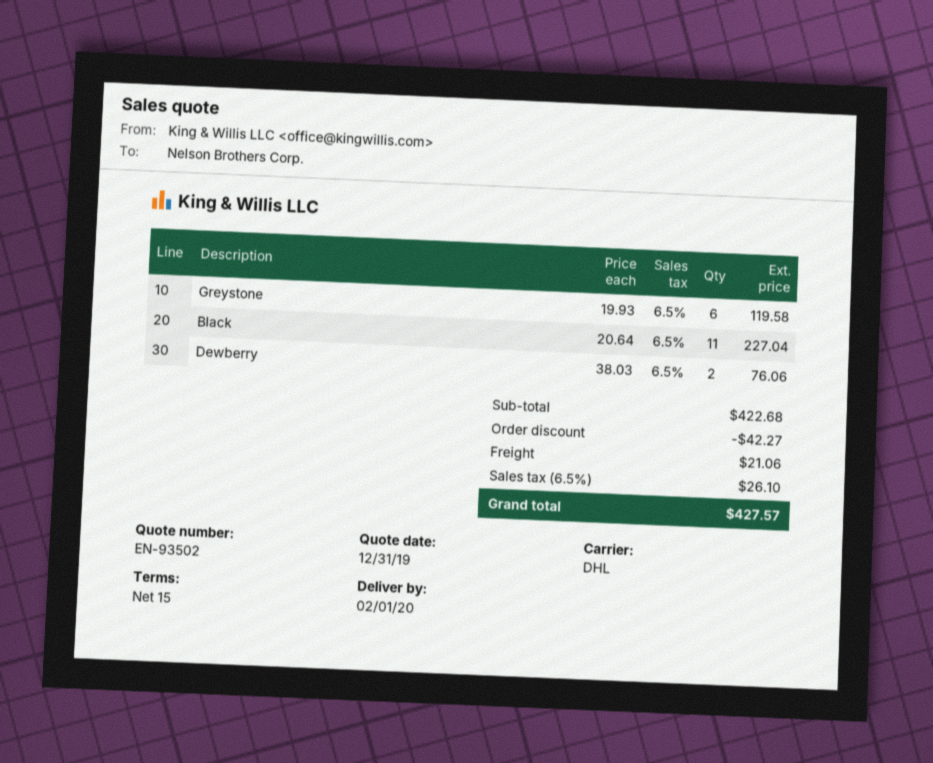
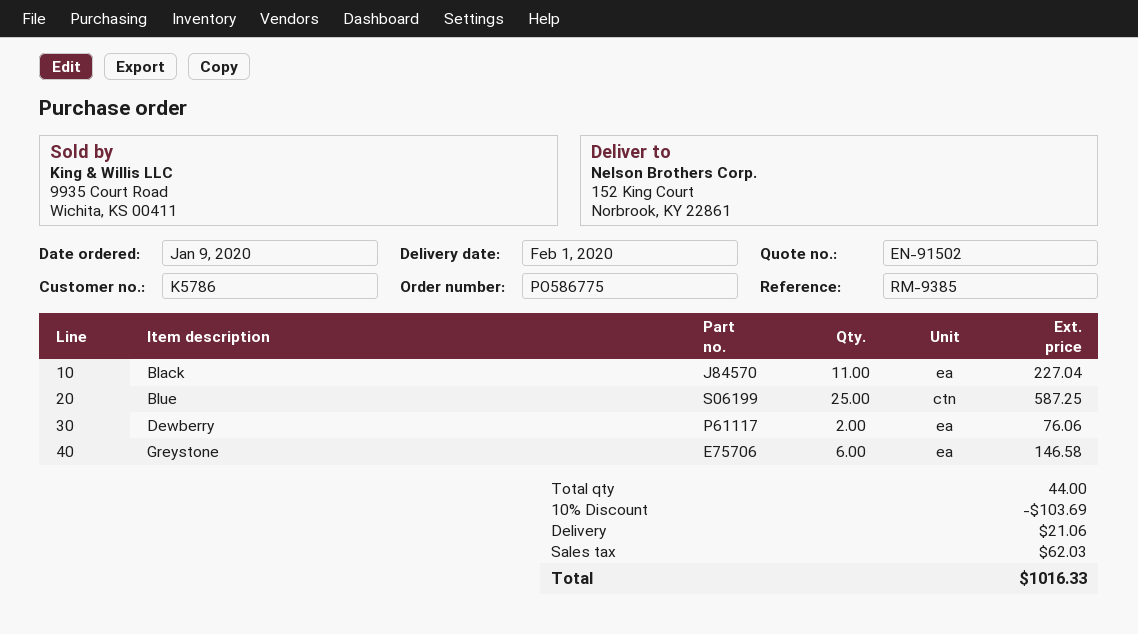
quote number: EN-93502 -> EN-91502
Greystone: 6 for 119.58 -> 6 for 146.58
Blue: none -> 25 for 587.25
discount: 42.27 -> 103.69
tax: 26.10 -> 62.03
total: 427.57 -> 1016.33

